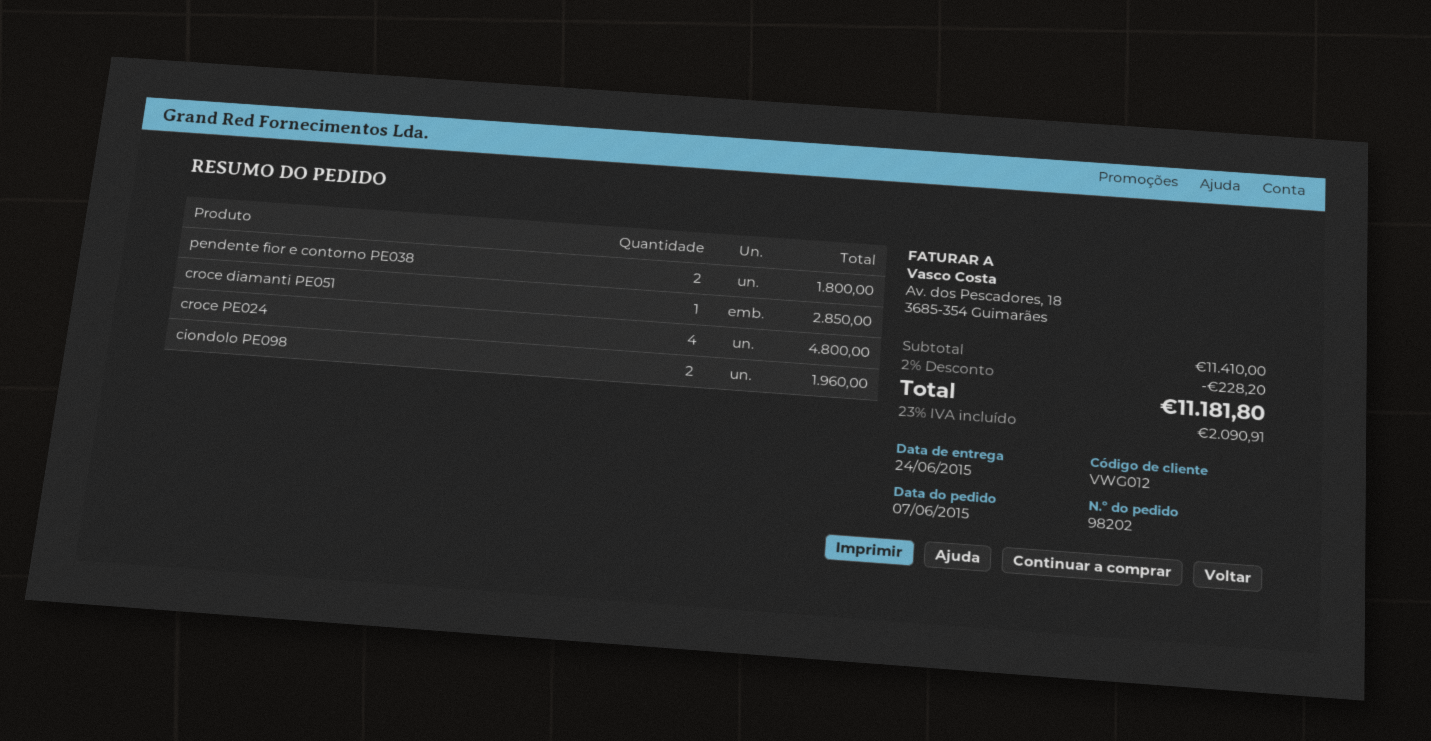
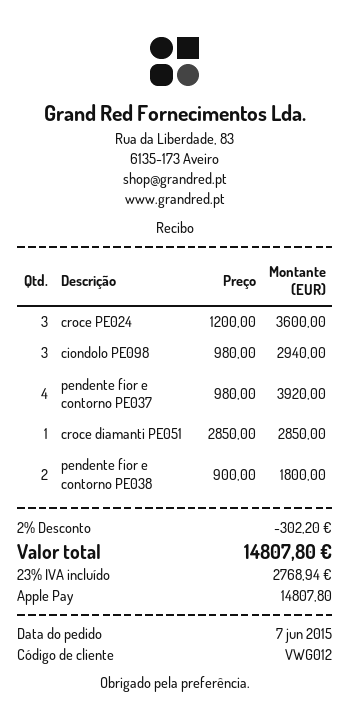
croce PE024: 4 for 4800.00 -> 3 for 3600.00
ciondolo PE098: 2 for 1960.00 -> 3 for 2940.00
pendente fior e contorno PE037: none -> 4 for 3920.00
discount: 2% = 228.20 -> 2% = 302.20
tax: 23% = 2090.91 -> 23% = 2768.94
total: 11181.80 -> 14807.80

